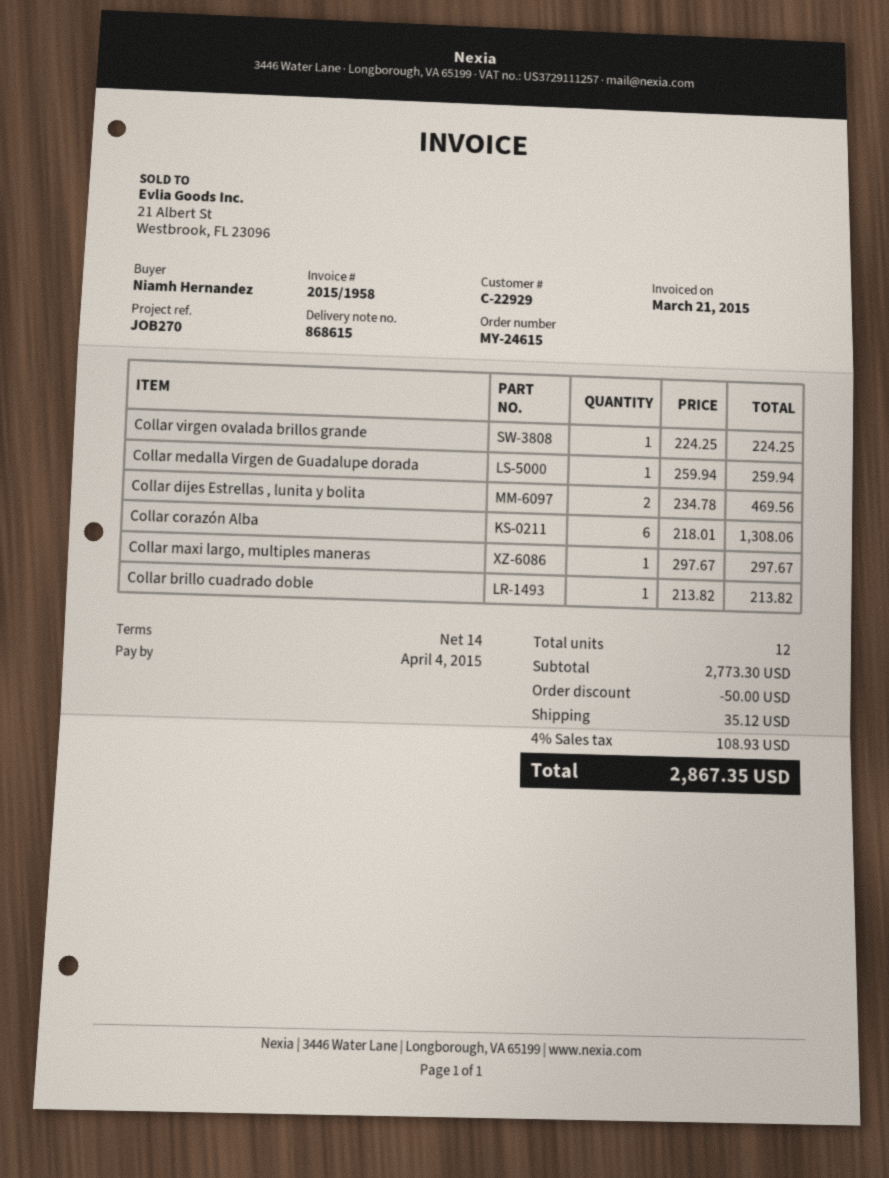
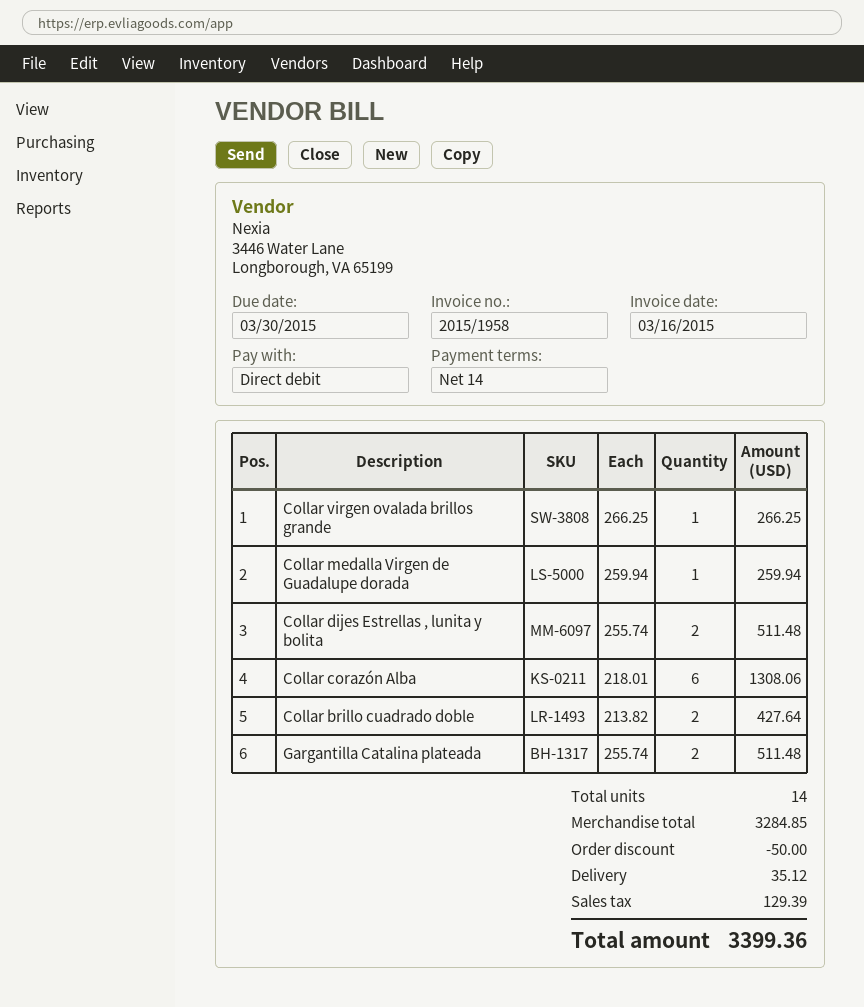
invoice date: 2015-03-21 -> 2015-03-16
due date: 2015-04-04 -> 2015-03-30
Collar virgen ovalada brillos grande: 1 x 224.25 = 224.25 -> 1 x 266.25 = 266.25
Collar dijes Estrellas , lunita y bolita: 2 x 234.78 = 469.56 -> 2 x 255.74 = 511.48
Collar maxi largo, multiples maneras: 1 x 297.67 = 297.67 -> none
Collar brillo cuadrado doble: 1 x 213.82 = 213.82 -> 2 x 213.82 = 427.64
Gargantilla Catalina plateada: none -> 2 x 255.74 = 511.48
total quantity: 12 -> 14
subtotal: 2773.30 -> 3284.85
tax: 108.93 -> 129.39
total: 2867.35 -> 3399.36

